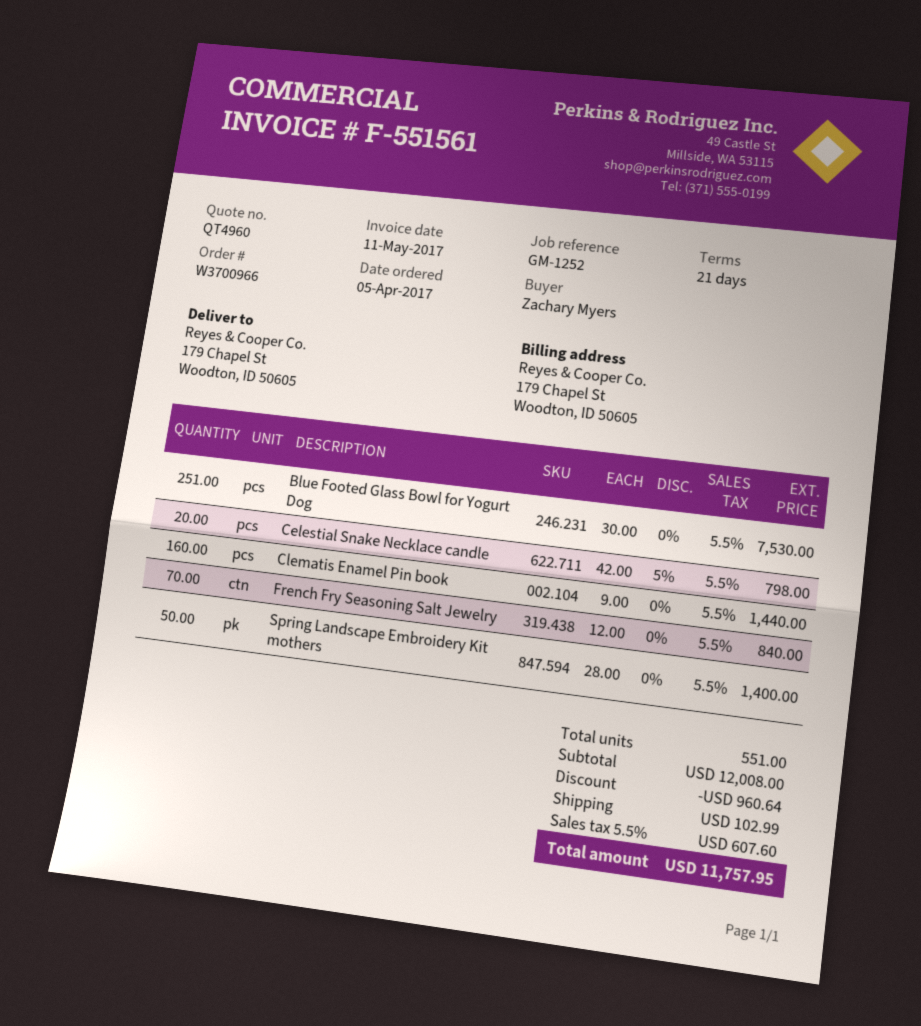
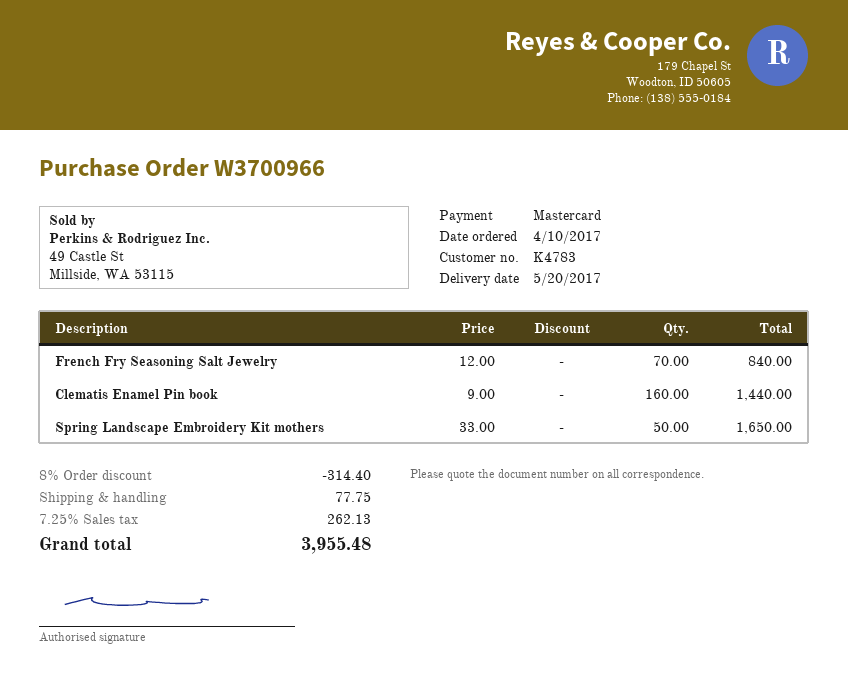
order date: 2017-04-05 -> 2017-04-10
Blue Footed Glass Bowl for Yogurt Dog: 251 x 30.00 = 7530.00 -> none
Celestial Snake Necklace candle: 20 x 42.00 - 5% = 798.00 -> none
Spring Landscape Embroidery Kit mothers: 50 x 28.00 = 1400.00 -> 50 x 33.00 = 1650.00
discount: 960.64 -> 314.40
shipping: 102.99 -> 77.75
tax: 5.5% = 607.60 -> 7.25% = 262.13
total: 11757.95 -> 3955.48

